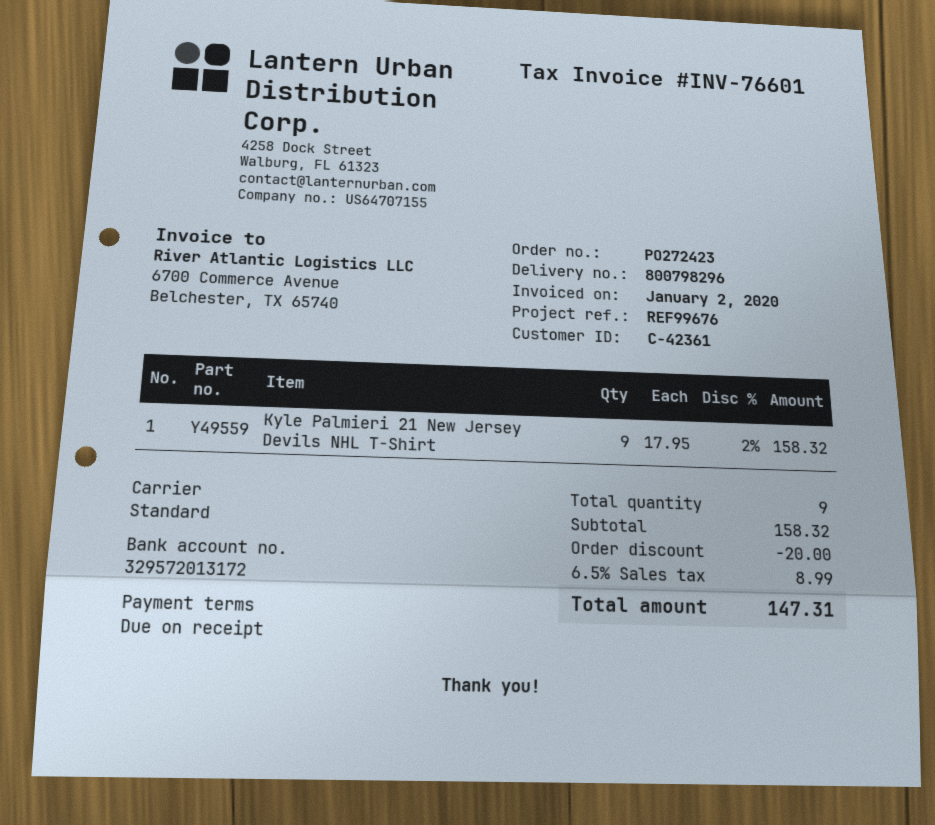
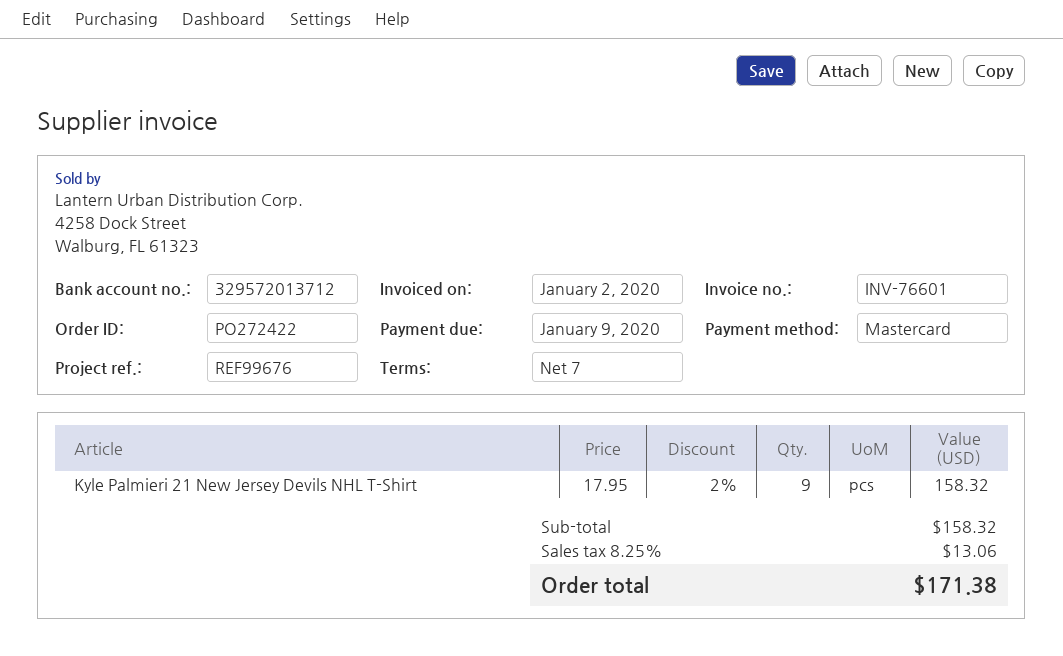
order number: PO272423 -> PO272422
payment terms: on receipt -> 7 days
bank account: 329572013172 -> 329572013712
discount: 20.00 -> none
tax: 6.5% = 8.99 -> 8.25% = 13.06
total: 147.31 -> 171.38

